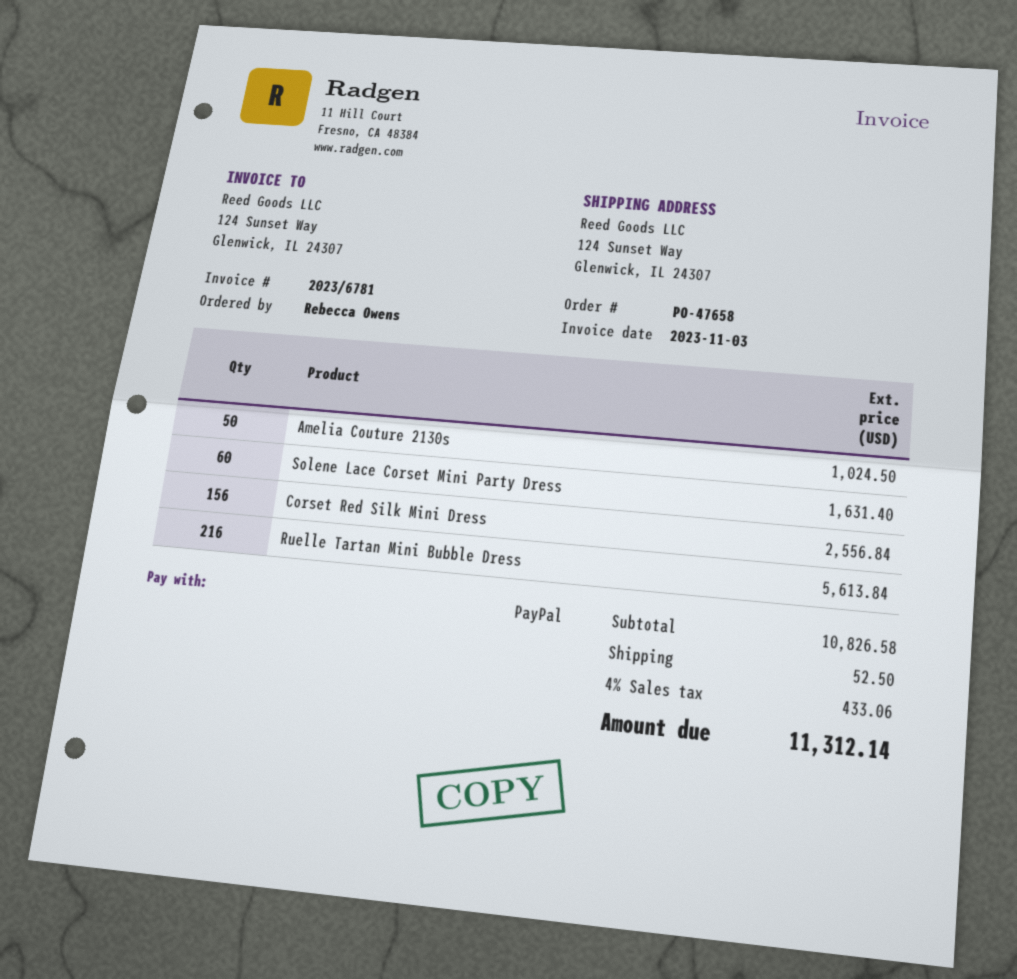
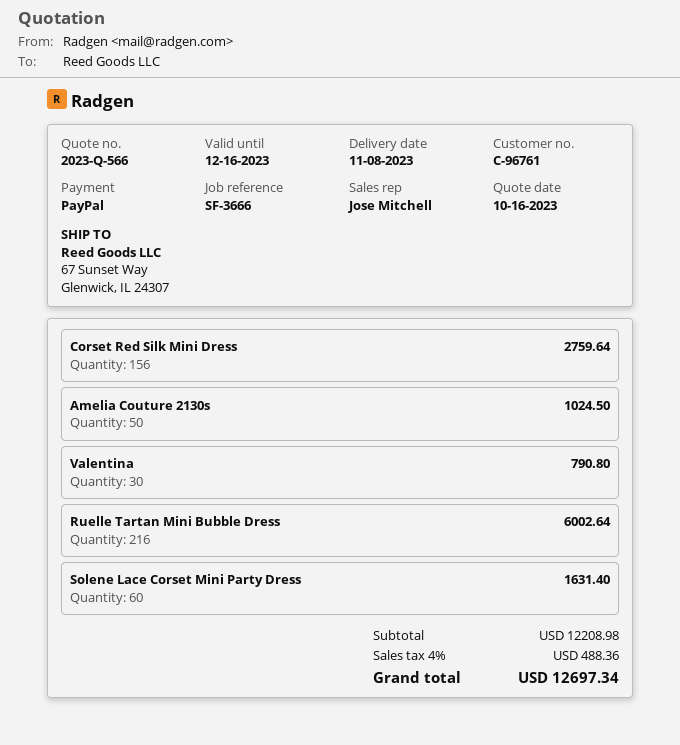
ship to: 124 Sunset Way, Glenwick, IL 24307 -> 67 Sunset Way, Glenwick, IL 24307
Corset Red Silk Mini Dress: 156 for 2556.84 -> 156 for 2759.64
Ruelle Tartan Mini Bubble Dress: 216 for 5613.84 -> 216 for 6002.64
Valentina: none -> 30 for 790.80
subtotal: 10826.58 -> 12208.98
shipping: 52.50 -> none
tax: 4% = 433.06 -> 4% = 488.36
total: 11312.14 -> 12697.34

